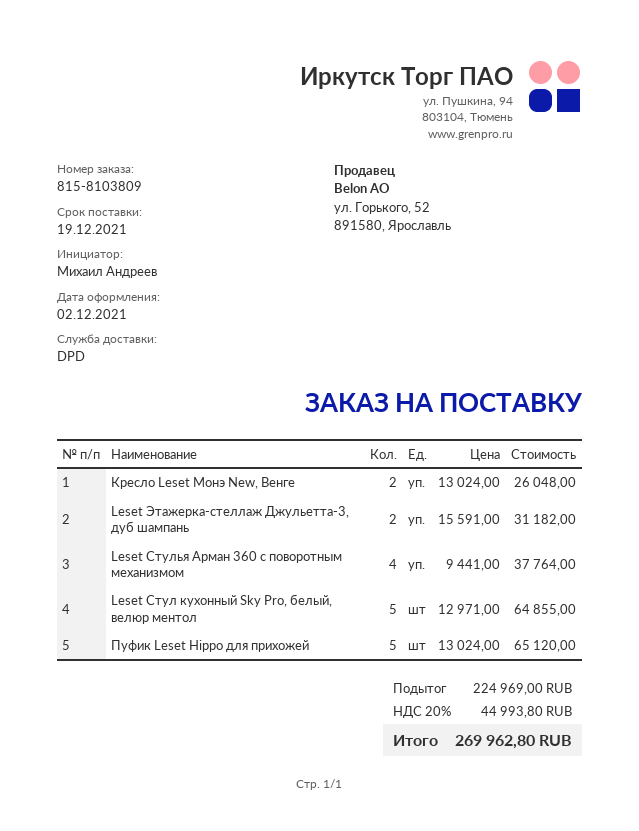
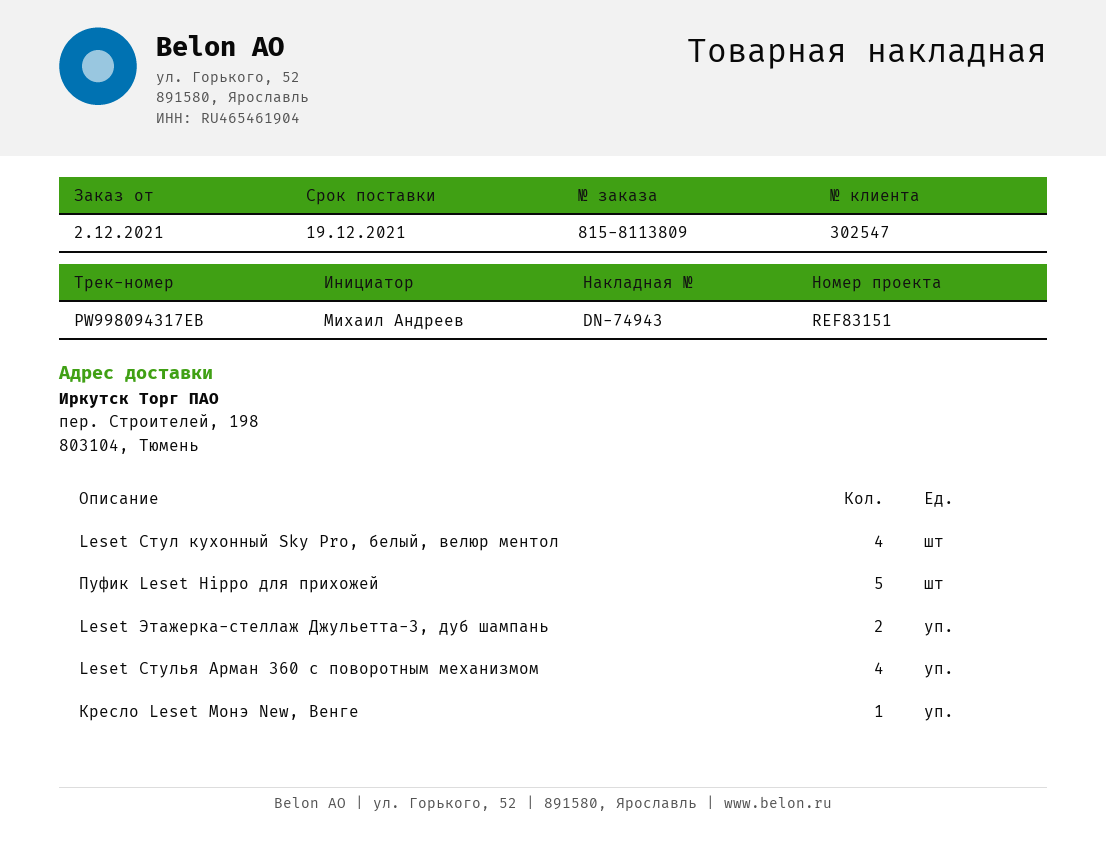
order number: 815-8103809 -> 815-8113809
Кресло Leset Монэ New, Венге: 2 -> 1
Leset Стул кухонный Sky Pro, белый, велюр ментол: 5 -> 4

